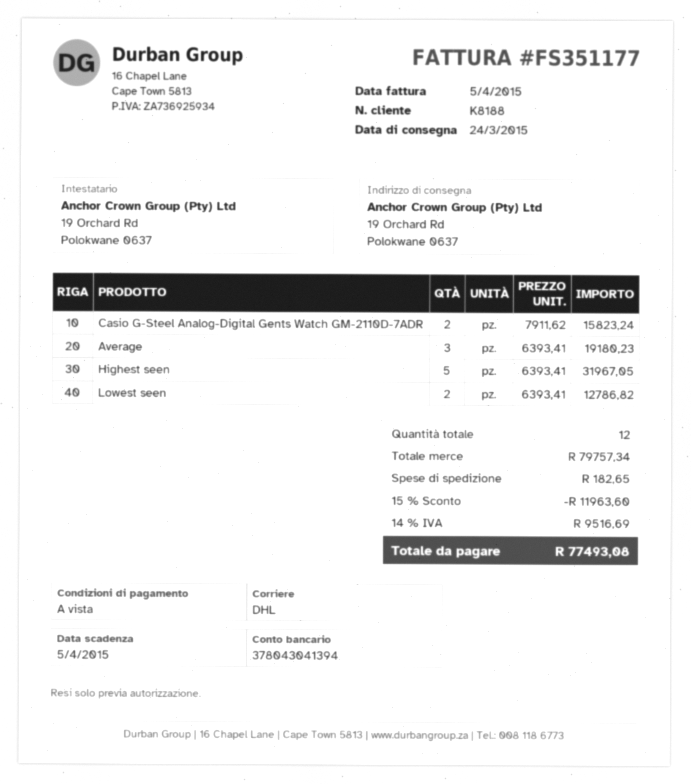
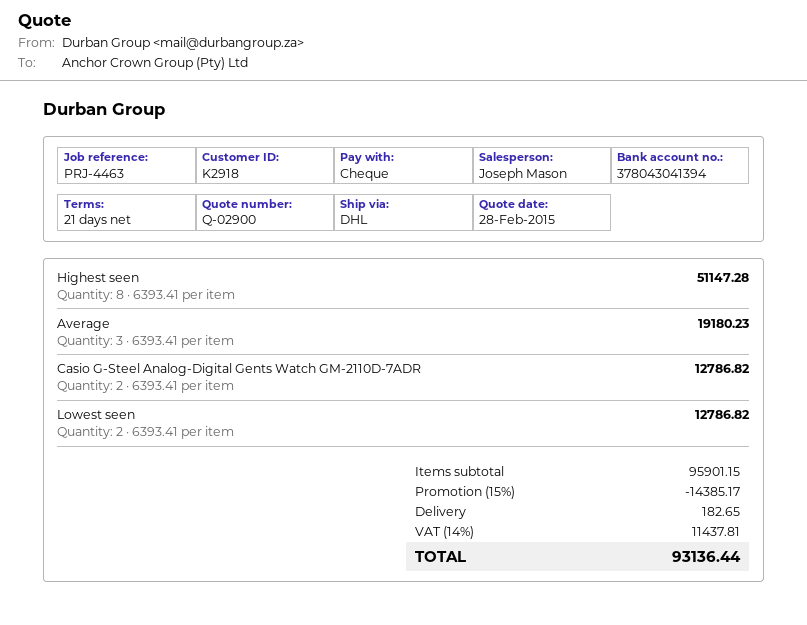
payment terms: on receipt -> 21 days
customer number: K8188 -> K2918
Casio G-Steel Analog-Digital Gents Watch GM-2110D-7ADR: 2 x 7911.62 = 15823.24 -> 2 x 6393.41 = 12786.82
Highest seen: 5 x 6393.41 = 31967.05 -> 8 x 6393.41 = 51147.28
subtotal: 79757.34 -> 95901.15
discount: 15% = 11963.60 -> 15% = 14385.17
tax: 14% = 9516.69 -> 14% = 11437.81
total: 77493.08 -> 93136.44

